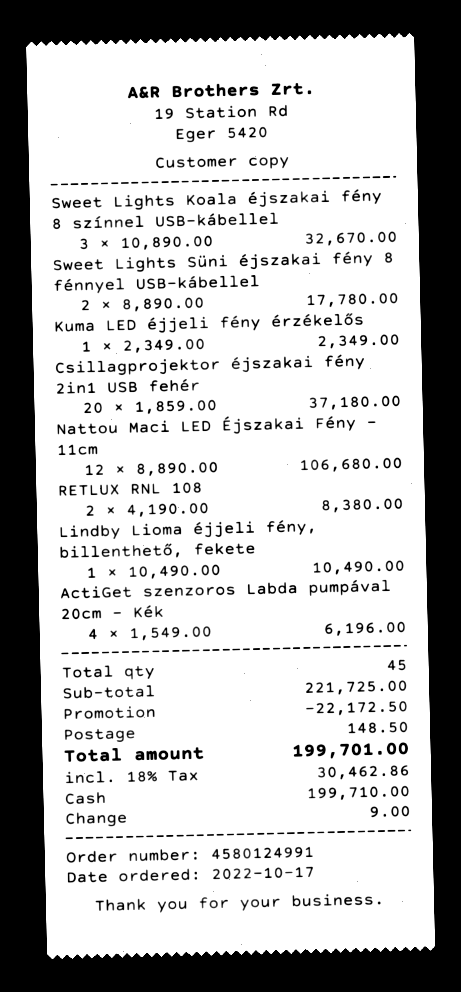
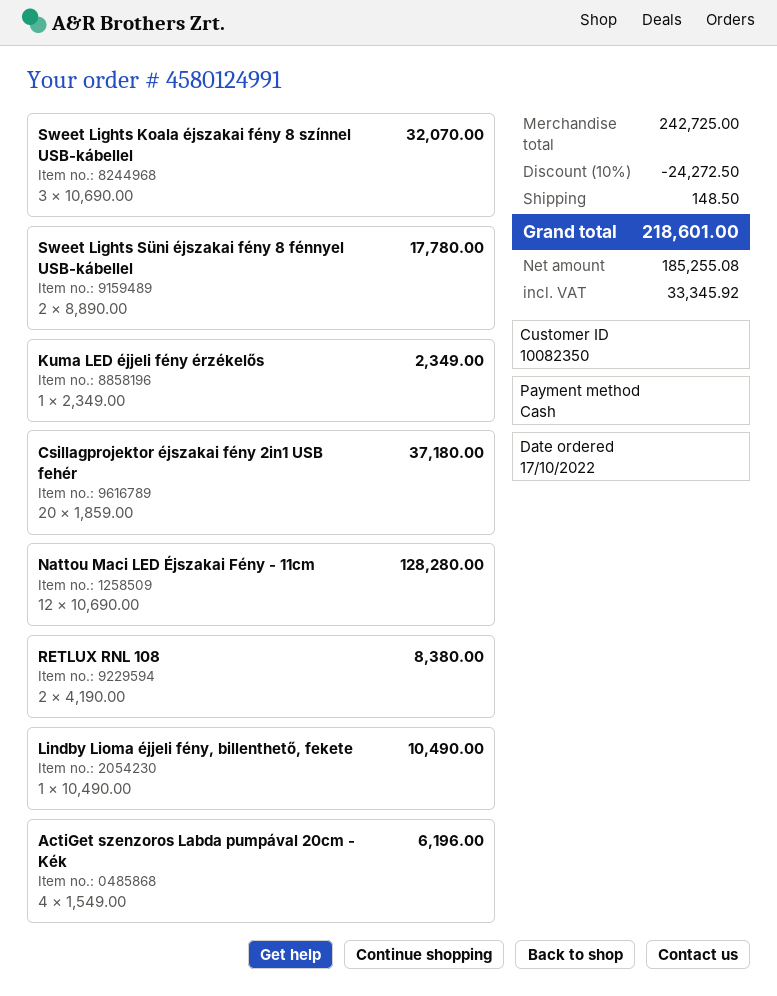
Sweet Lights Koala éjszakai fény 8 színnel USB-kábellel: 3 x 10890.00 = 32670.00 -> 3 x 10690.00 = 32070.00
Nattou Maci LED Éjszakai Fény - 11cm: 12 x 8890.00 = 106680.00 -> 12 x 10690.00 = 128280.00
subtotal: 221725.00 -> 242725.00
discount: 22172.50 -> 24272.50
tax: 30462.86 -> 33345.92
total: 199701.00 -> 218601.00

